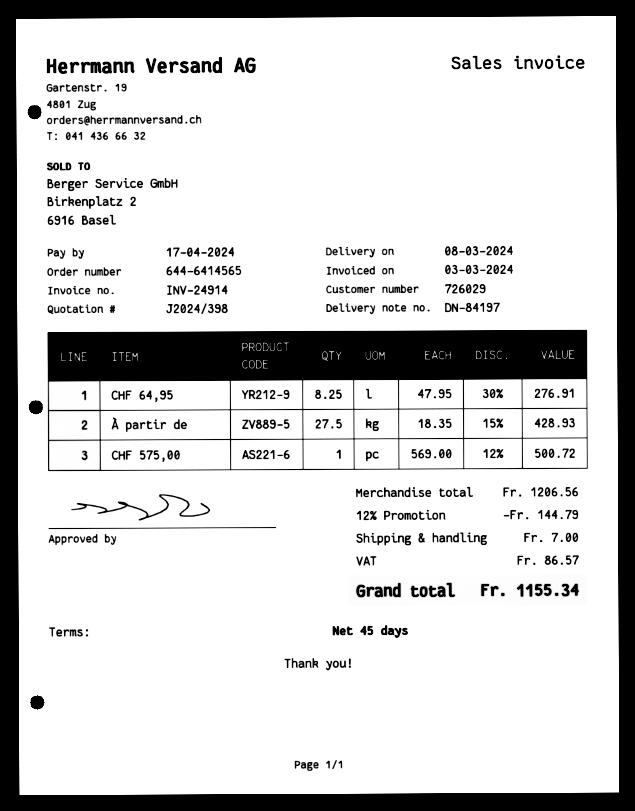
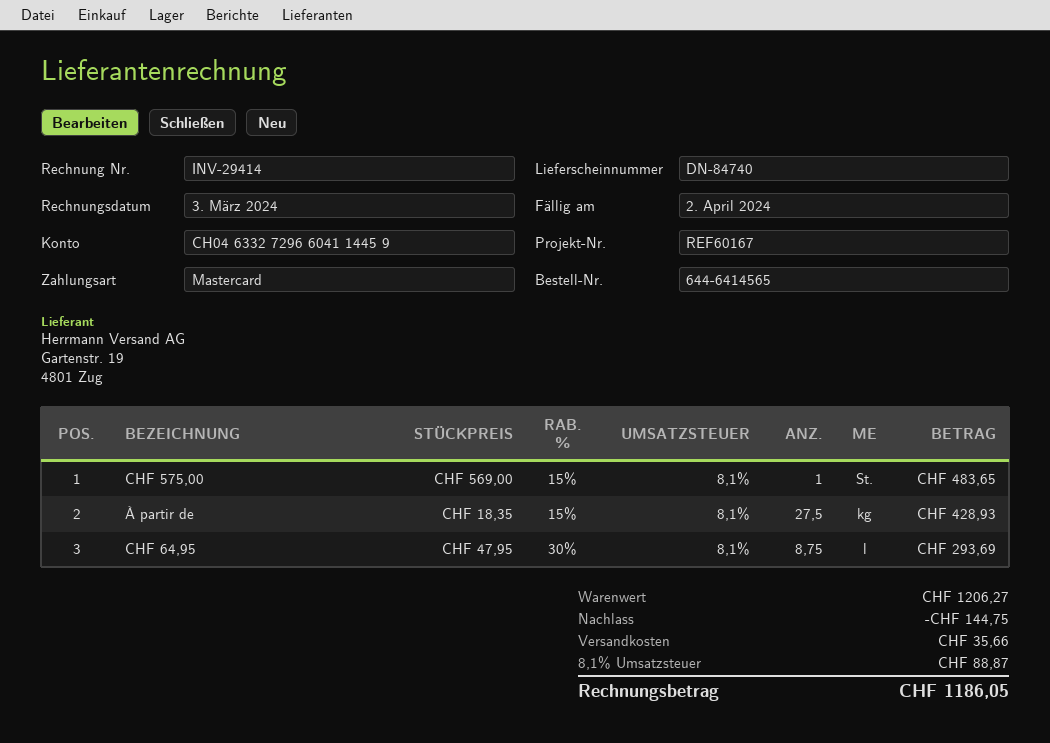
delivery note number: DN-84197 -> DN-84740
invoice number: INV-24914 -> INV-29414
due date: 2024-04-17 -> 2024-04-02
CHF 64,95: 8.25 x 47.95 - 30% = 276.91 -> 8.75 x 47.95 - 30% = 293.69
CHF 575,00: 1 x 569.00 - 12% = 500.72 -> 1 x 569.00 - 15% = 483.65
subtotal: 1206.56 -> 1206.27
discount: 144.79 -> 144.75
shipping: 7.00 -> 35.66
tax: 86.57 -> 88.87
total: 1155.34 -> 1186.05

